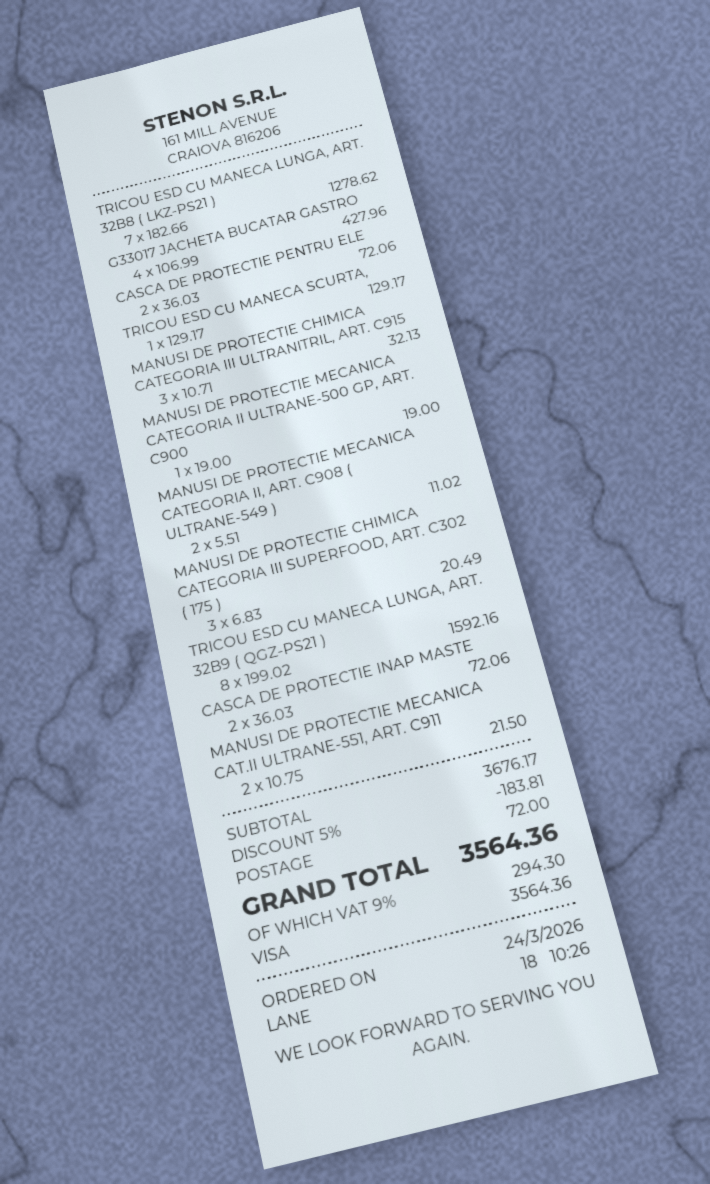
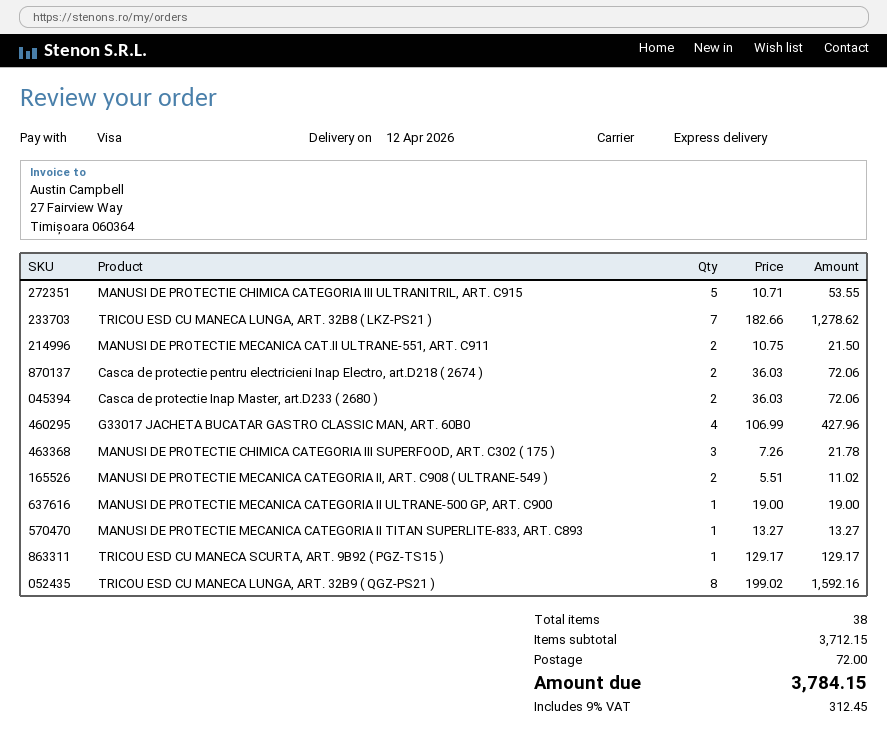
MANUSI DE PROTECTIE CHIMICA CATEGORIA III ULTRANITRIL, ART. C915: 3 x 10.71 = 32.13 -> 5 x 10.71 = 53.55
MANUSI DE PROTECTIE CHIMICA CATEGORIA III SUPERFOOD, ART. C302 ( 175 ): 3 x 6.83 = 20.49 -> 3 x 7.26 = 21.78
MANUSI DE PROTECTIE MECANICA CATEGORIA II TITAN SUPERLITE-833, ART. C893: none -> 1 x 13.27 = 13.27
subtotal: 3676.17 -> 3712.15
discount: 5% = 183.81 -> none
tax: 9% = 294.30 -> 9% = 312.45
total: 3564.36 -> 3784.15

